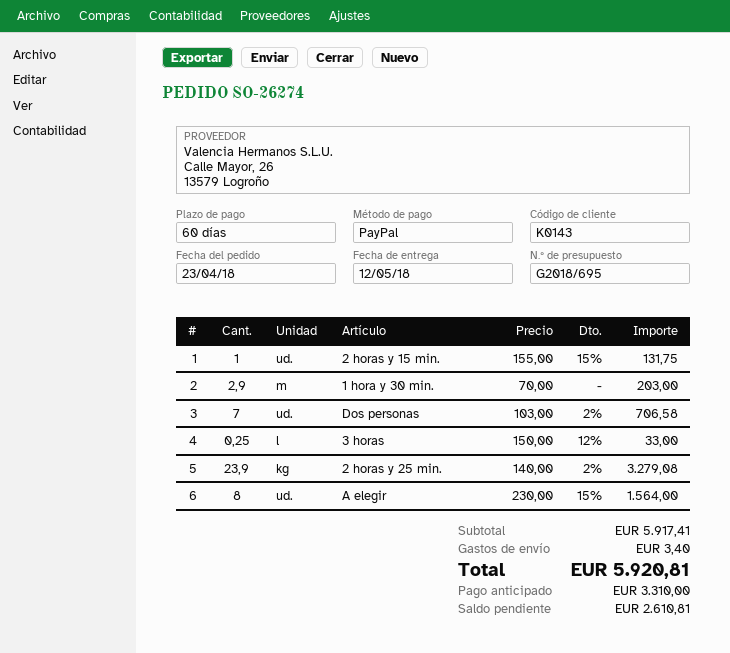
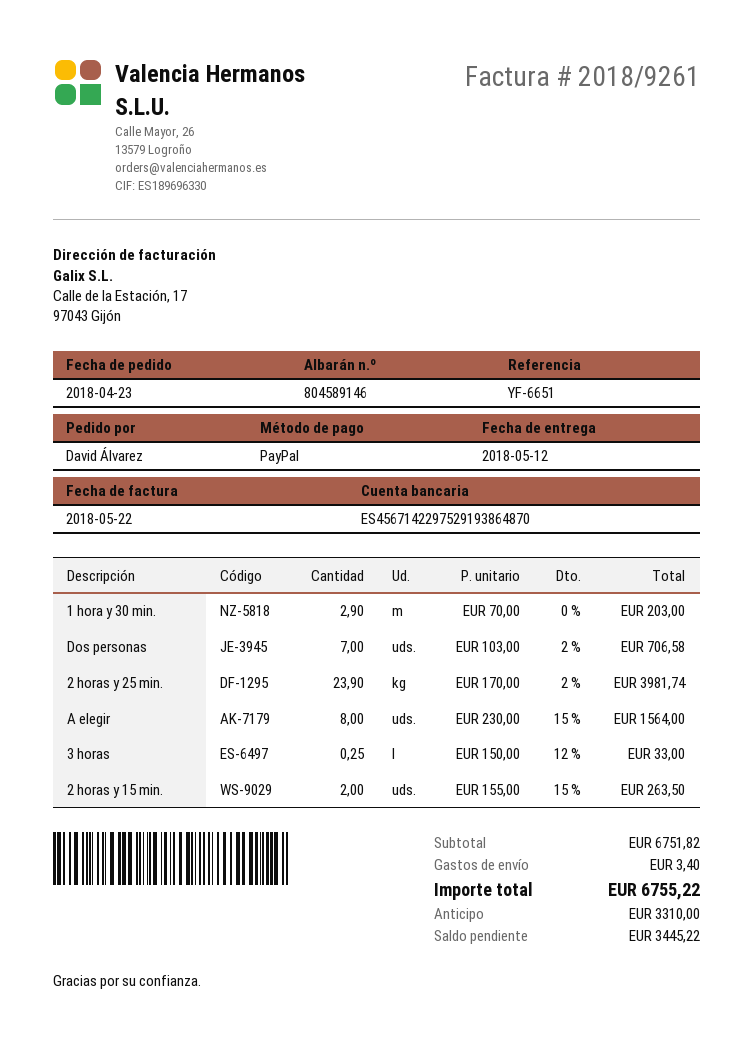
2 horas y 15 min.: 1 x 155.00 - 15% = 131.75 -> 2 x 155.00 - 15% = 263.50
2 horas y 25 min.: 23.9 x 140.00 - 2% = 3279.08 -> 23.9 x 170.00 - 2% = 3981.74
subtotal: 5917.41 -> 6751.82
total: 5920.81 -> 6755.22
balance: 2610.81 -> 3445.22

